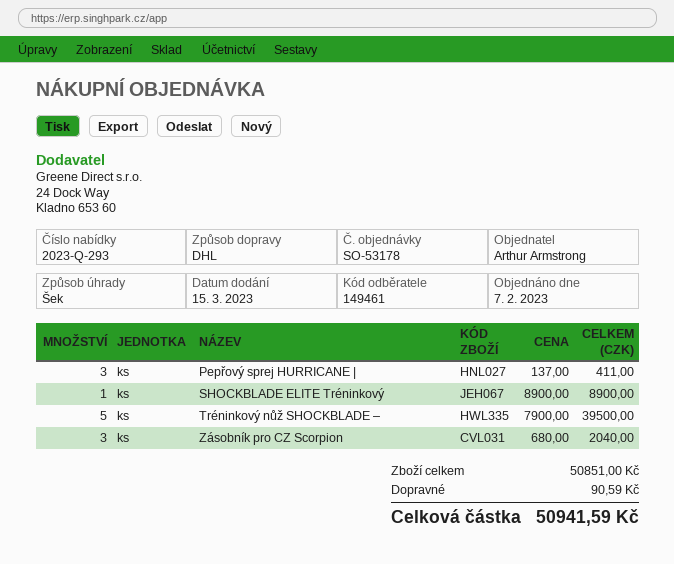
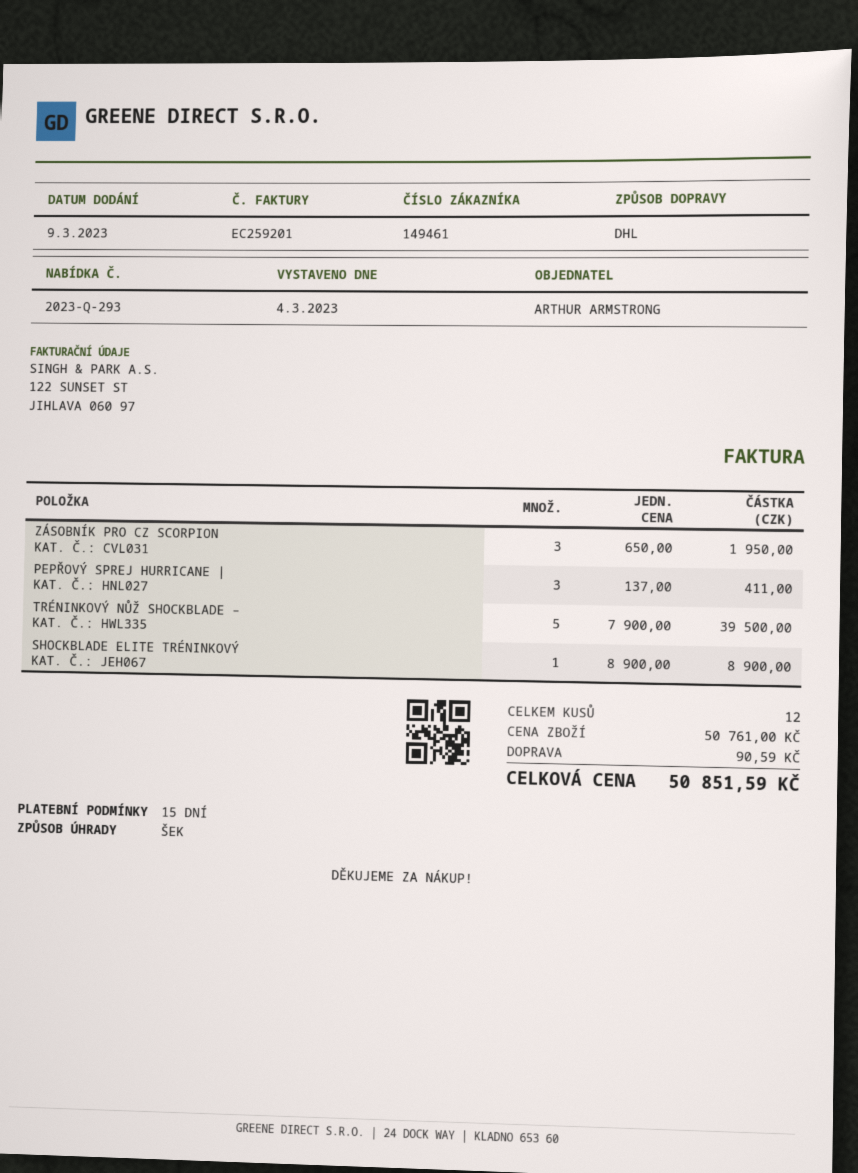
delivery date: 2023-03-15 -> 2023-03-09
Zásobník pro CZ Scorpion: 3 x 680.00 = 2040.00 -> 3 x 650.00 = 1950.00
subtotal: 50851.00 -> 50761.00
total: 50941.59 -> 50851.59

